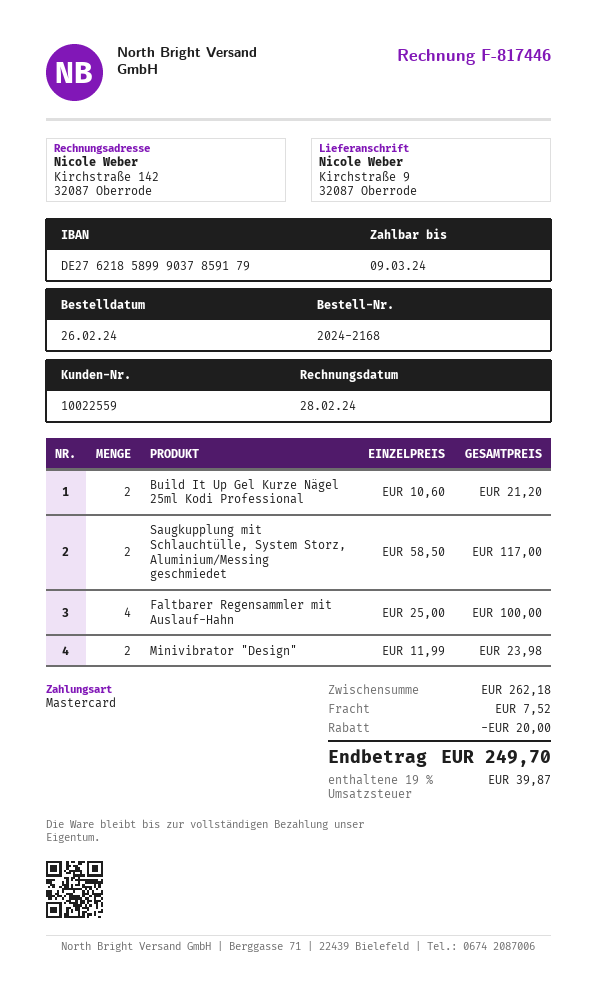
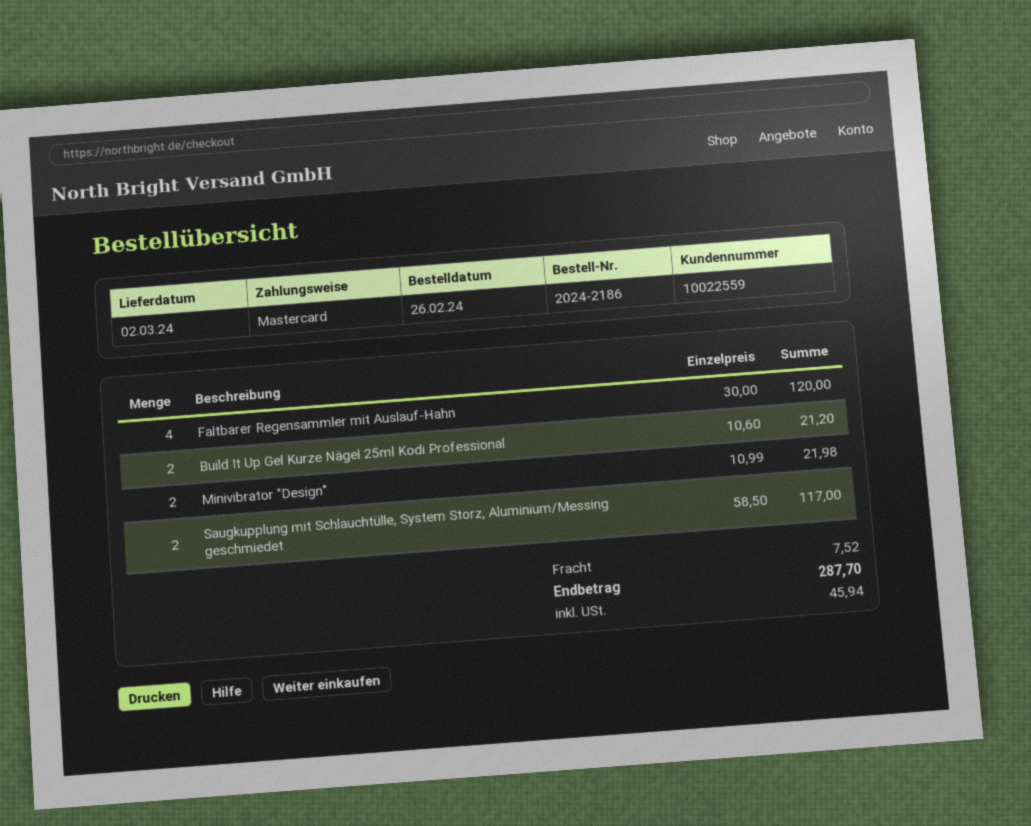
order number: 2024-2168 -> 2024-2186
Faltbarer Regensammler mit Auslauf-Hahn: 4 x 25.00 = 100.00 -> 4 x 30.00 = 120.00
Minivibrator "Design": 2 x 11.99 = 23.98 -> 2 x 10.99 = 21.98
discount: 20.00 -> none
tax: 39.87 -> 45.94
total: 249.70 -> 287.70

